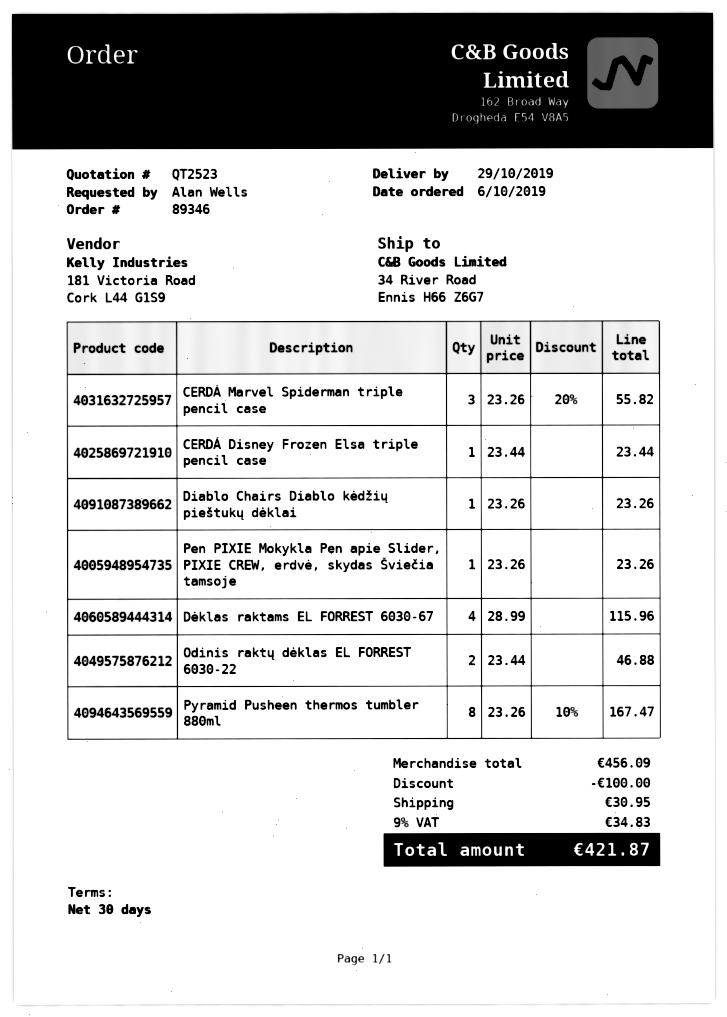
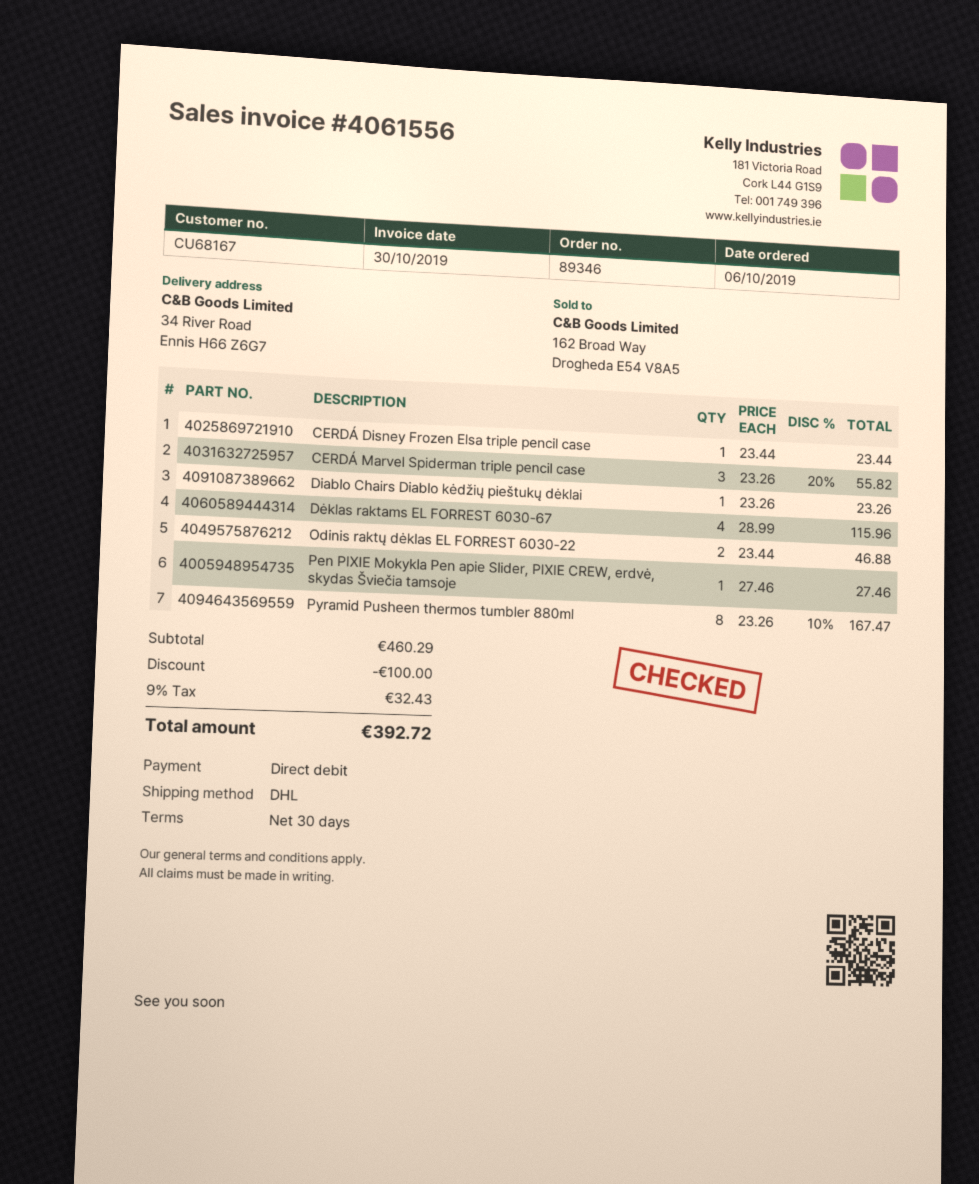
Pen PIXIE Mokykla Pen apie Slider, PIXIE CREW, erdvė, skydas Šviečia tamsoje: 1 x 23.26 = 23.26 -> 1 x 27.46 = 27.46
subtotal: 456.09 -> 460.29
shipping: 30.95 -> none
tax: 9% = 34.83 -> 9% = 32.43
total: 421.87 -> 392.72

